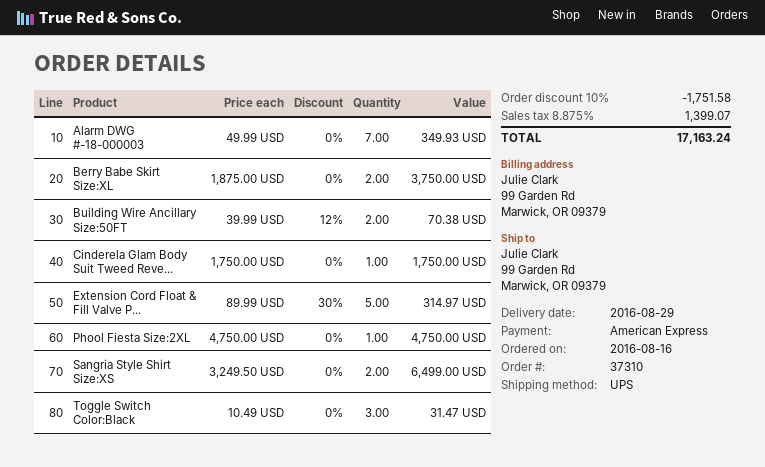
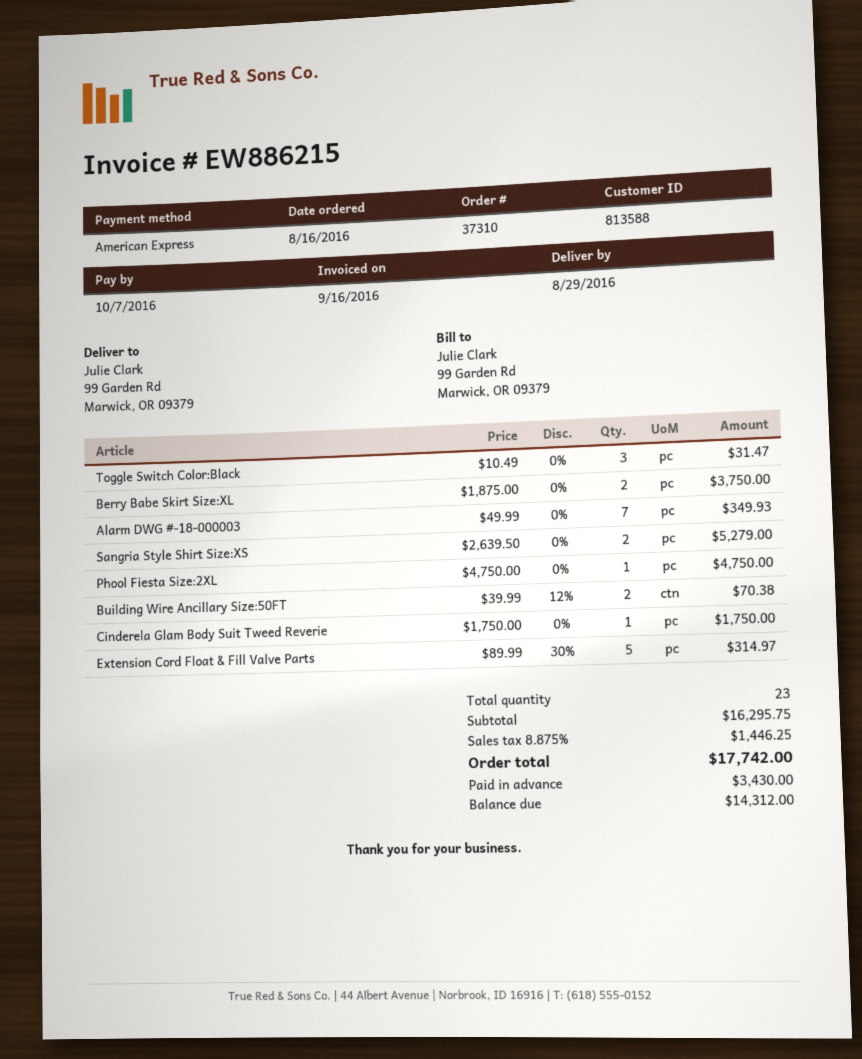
Sangria Style Shirt Size:XS: 2 x 3249.50 = 6499.00 -> 2 x 2639.50 = 5279.00
discount: 10% = 1751.58 -> none
tax: 8.875% = 1399.07 -> 8.875% = 1446.25
total: 17163.24 -> 17742.00

